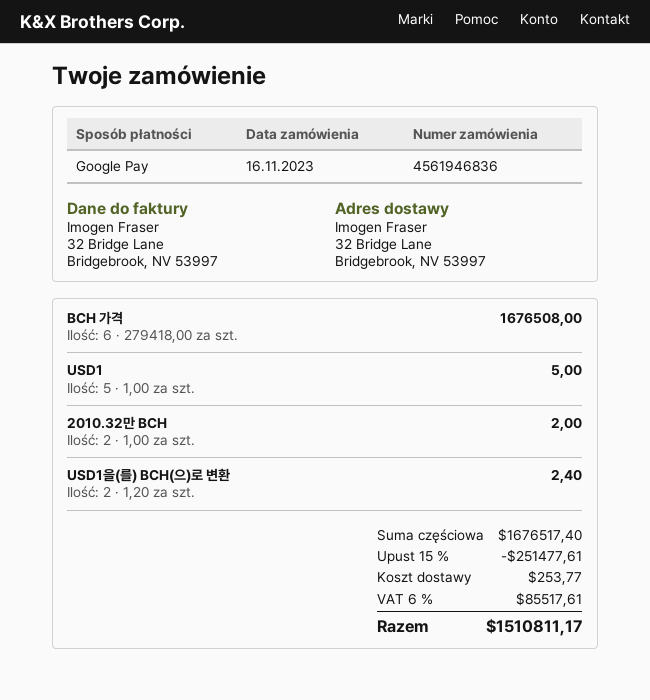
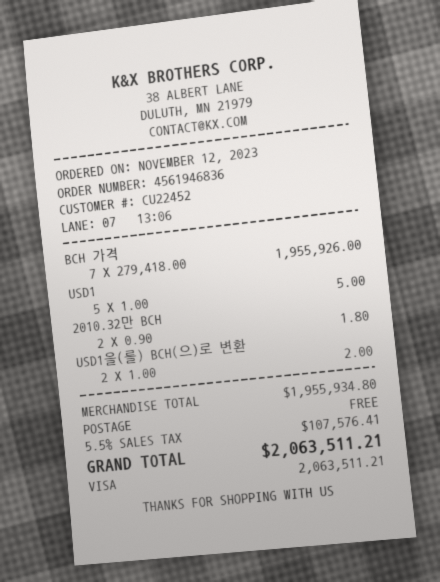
order date: 2023-11-16 -> 2023-11-12
payment method: Google Pay -> Visa
BCH 가격: 6 x 279418.00 = 1676508.00 -> 7 x 279418.00 = 1955926.00
2010.32만 BCH: 2 x 1.00 = 2.00 -> 2 x 0.90 = 1.80
USD1을(를) BCH(으)로 변환: 2 x 1.20 = 2.40 -> 2 x 1.00 = 2.00
subtotal: 1676517.40 -> 1955934.80
discount: 15% = 251477.61 -> none
shipping: 253.77 -> 0.00
tax: 6% = 85517.61 -> 5.5% = 107576.41
total: 1510811.17 -> 2063511.21

